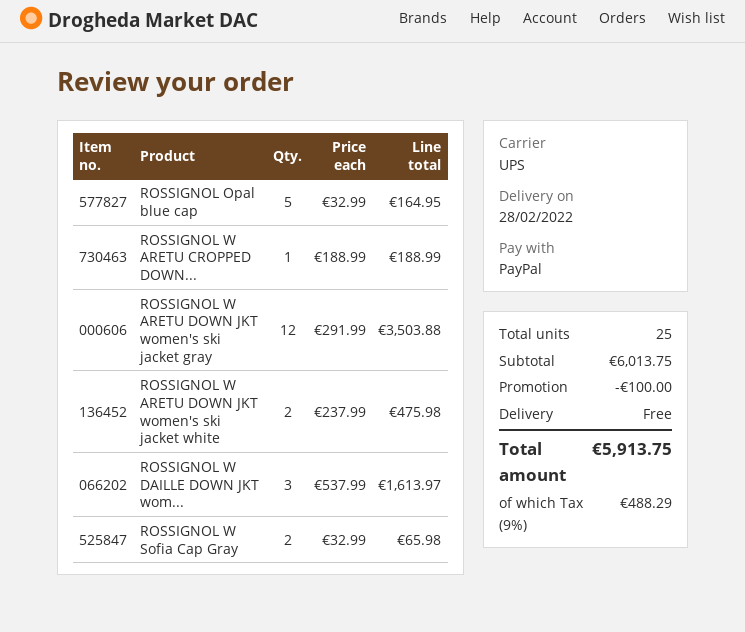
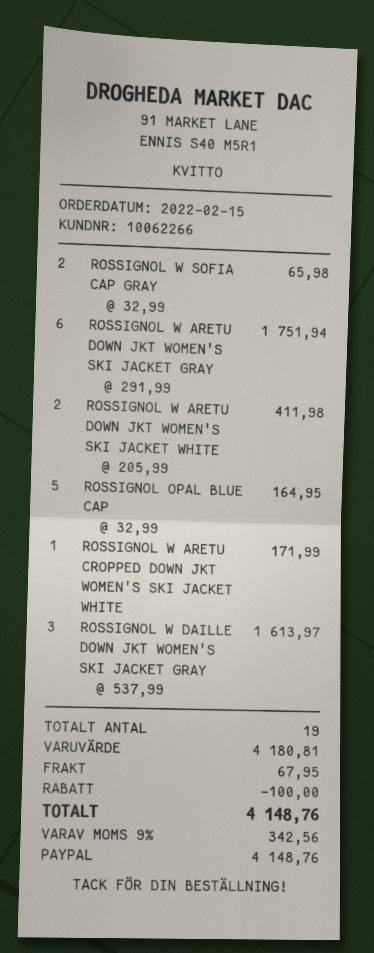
ROSSIGNOL W ARETU CROPPED DOWN...: 1 x 188.99 = 188.99 -> 1 x 171.99 = 171.99
ROSSIGNOL W ARETU DOWN JKT women's ski jacket gray: 12 x 291.99 = 3503.88 -> 6 x 291.99 = 1751.94
ROSSIGNOL W ARETU DOWN JKT women's ski jacket white: 2 x 237.99 = 475.98 -> 2 x 205.99 = 411.98
total quantity: 25 -> 19
subtotal: 6013.75 -> 4180.81
shipping: 0.00 -> 67.95
tax: 9% = 488.29 -> 9% = 342.56
total: 5913.75 -> 4148.76

